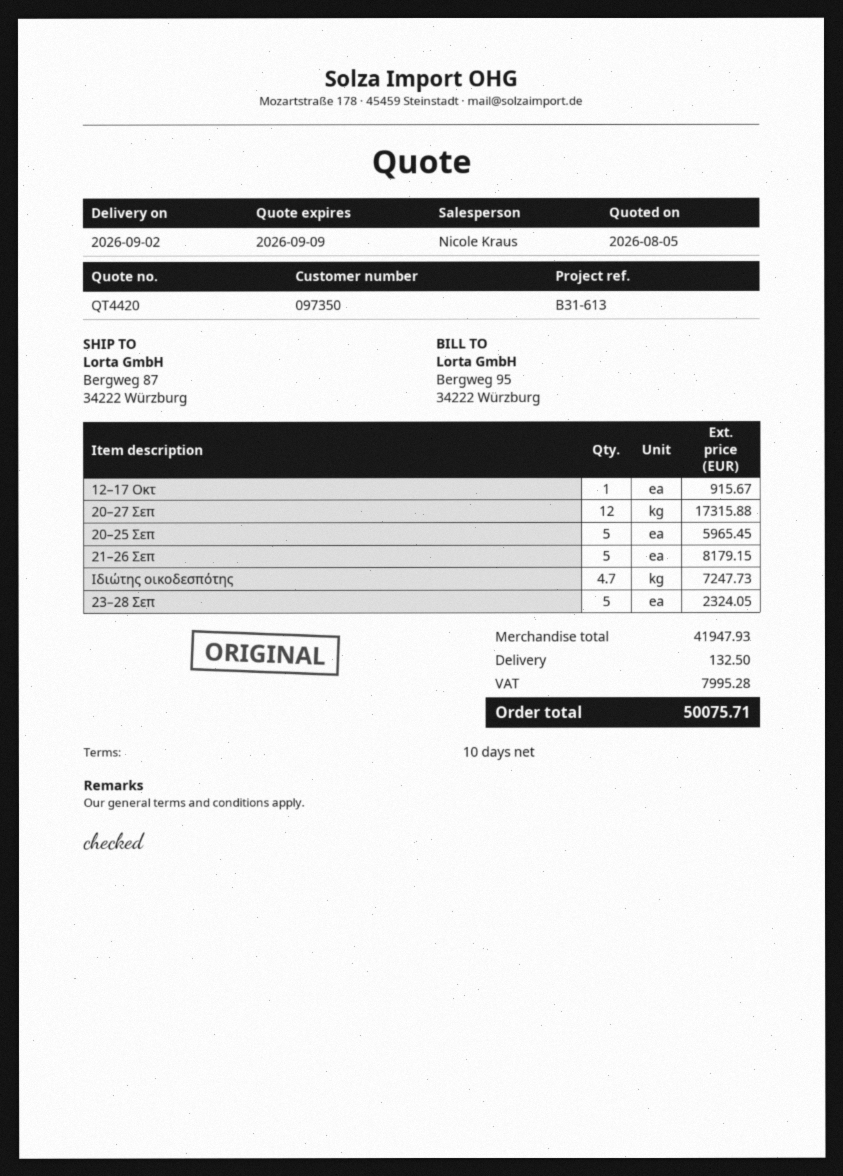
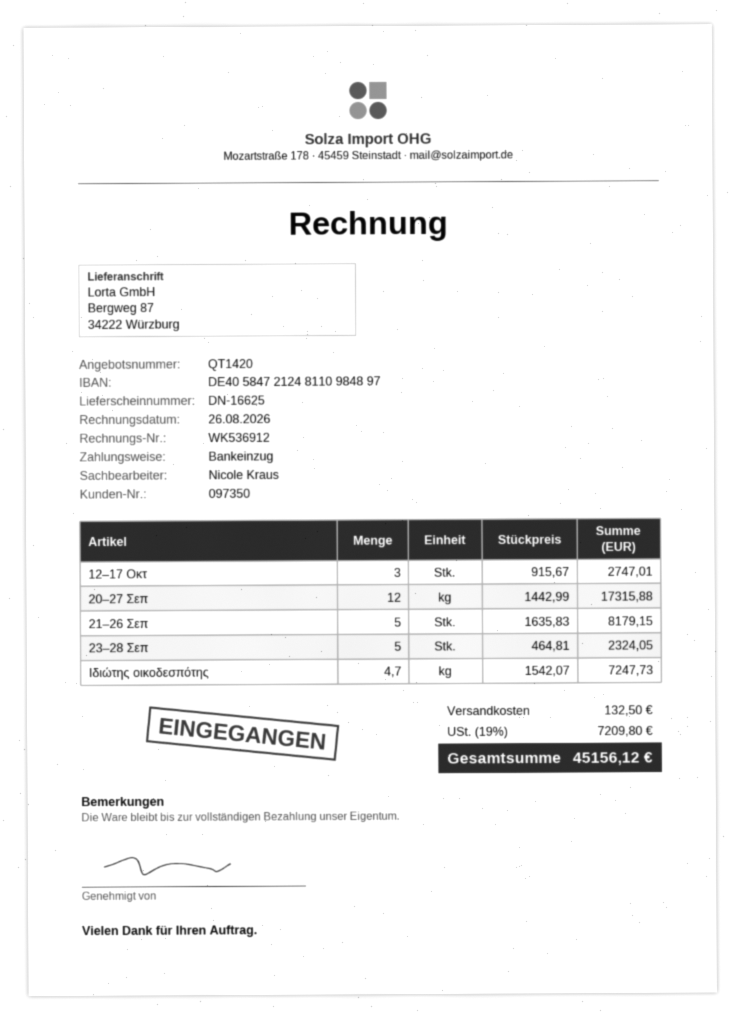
quote number: QT4420 -> QT1420
12–17 Οκτ: 1 for 915.67 -> 3 for 2747.01
20–25 Σεπ: 5 for 5965.45 -> none
tax: 7995.28 -> 7209.80
total: 50075.71 -> 45156.12

